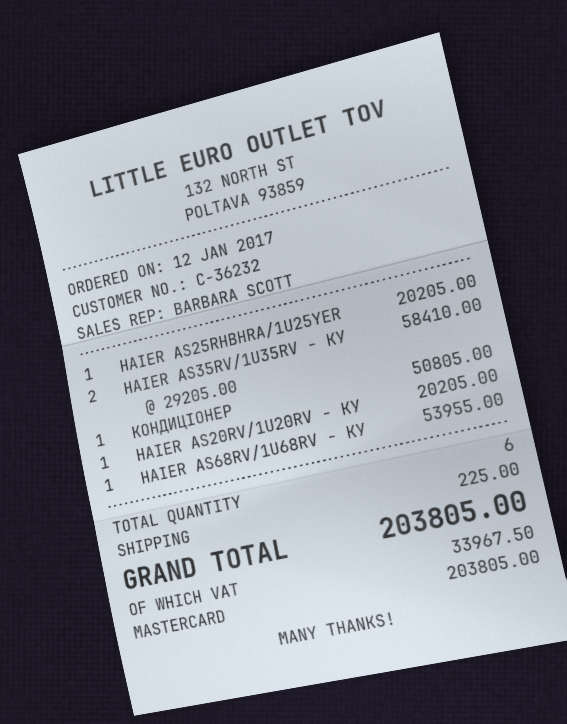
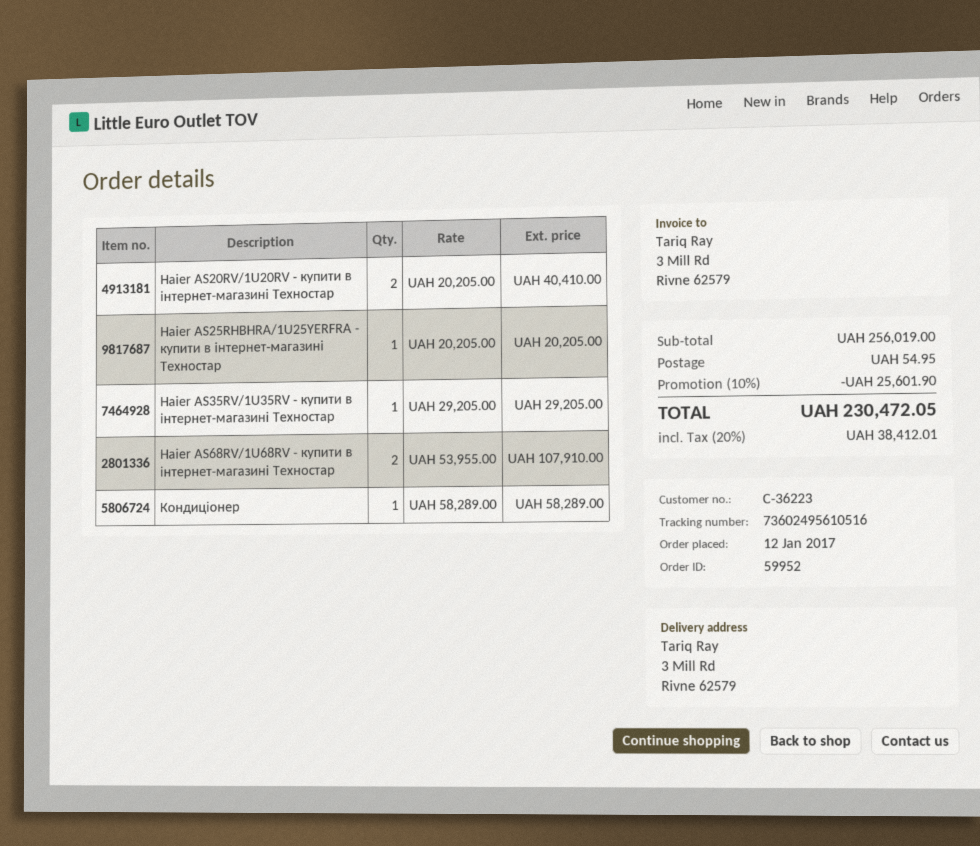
customer number: C-36232 -> C-36223
HAIER AS35RV/1U35RV - КУ: 2 x 29205.00 = 58410.00 -> 1 x 29205.00 = 29205.00
КОНДИЦІОНЕР: 1 x 50805.00 = 50805.00 -> 1 x 58289.00 = 58289.00
HAIER AS20RV/1U20RV - КУ: 1 x 20205.00 = 20205.00 -> 2 x 20205.00 = 40410.00
HAIER AS68RV/1U68RV - КУ: 1 x 53955.00 = 53955.00 -> 2 x 53955.00 = 107910.00
discount: none -> 10% = 25601.90
shipping: 225.00 -> 54.95
tax: 33967.50 -> 38412.01
total: 203805.00 -> 230472.05

